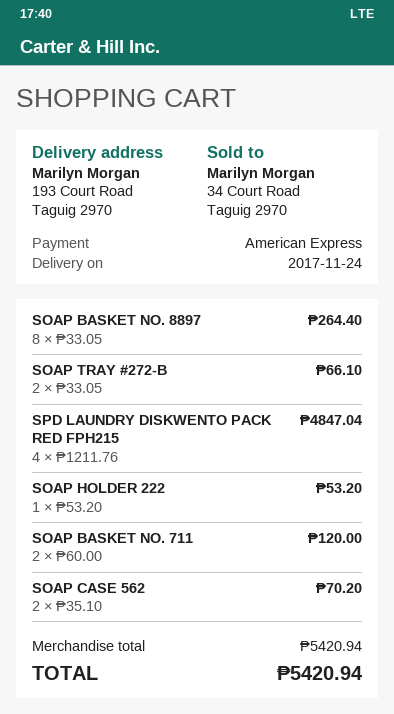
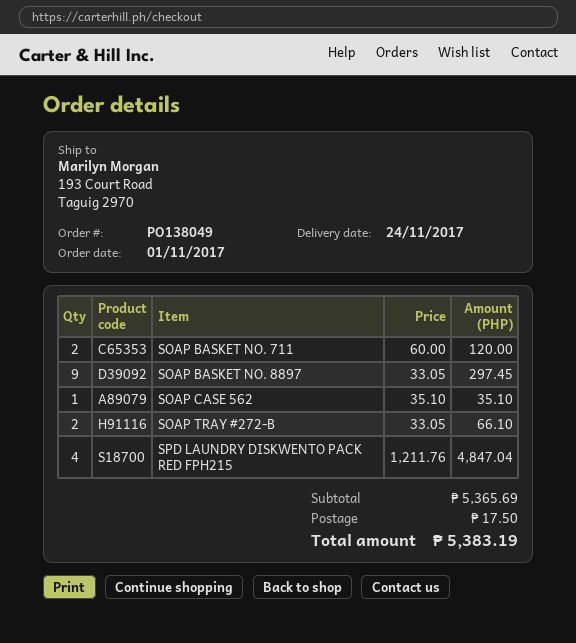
SOAP BASKET NO. 8897: 8 x 33.05 = 264.40 -> 9 x 33.05 = 297.45
SOAP HOLDER 222: 1 x 53.20 = 53.20 -> none
SOAP CASE 562: 2 x 35.10 = 70.20 -> 1 x 35.10 = 35.10
subtotal: 5420.94 -> 5365.69
shipping: none -> 17.50
total: 5420.94 -> 5383.19

